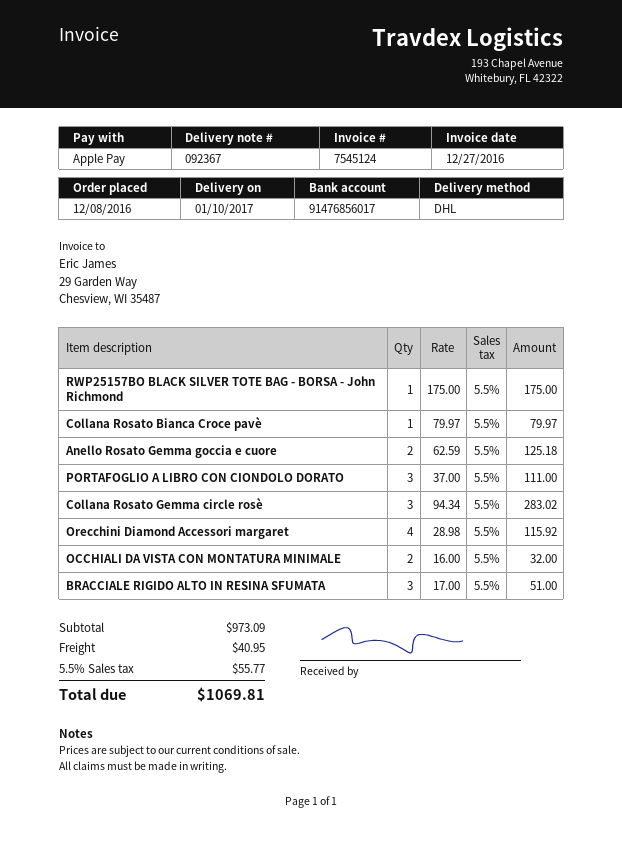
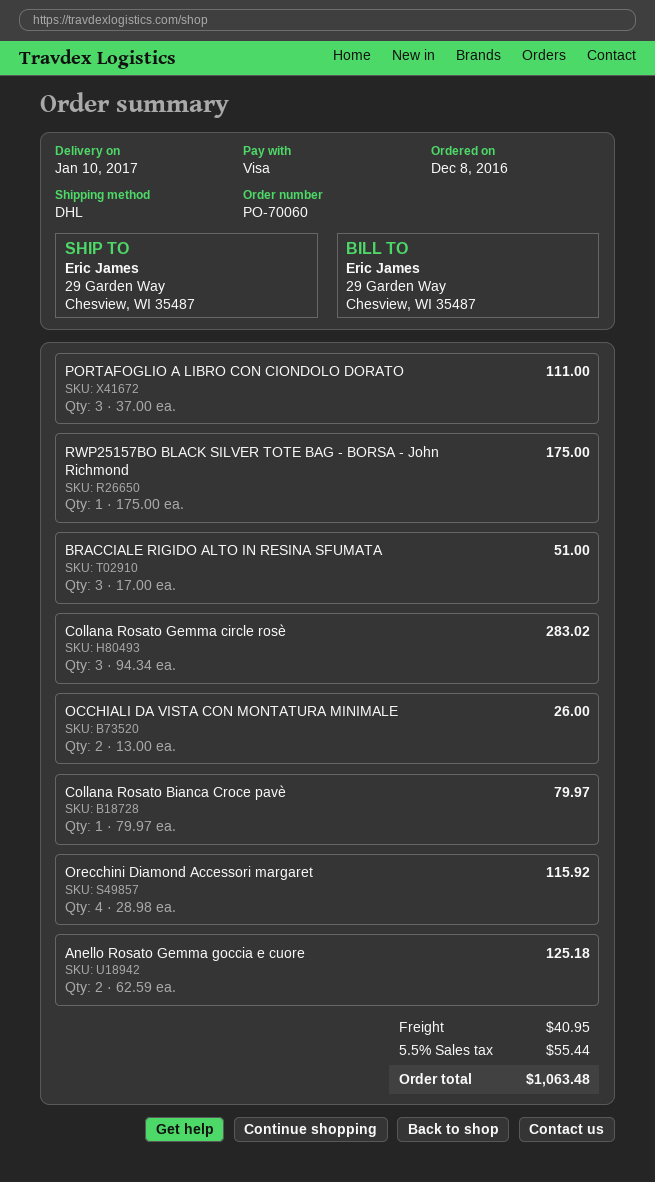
payment method: Apple Pay -> Visa
OCCHIALI DA VISTA CON MONTATURA MINIMALE: 2 x 16.00 = 32.00 -> 2 x 13.00 = 26.00
tax: 5.5% = 55.77 -> 5.5% = 55.44
total: 1069.81 -> 1063.48

